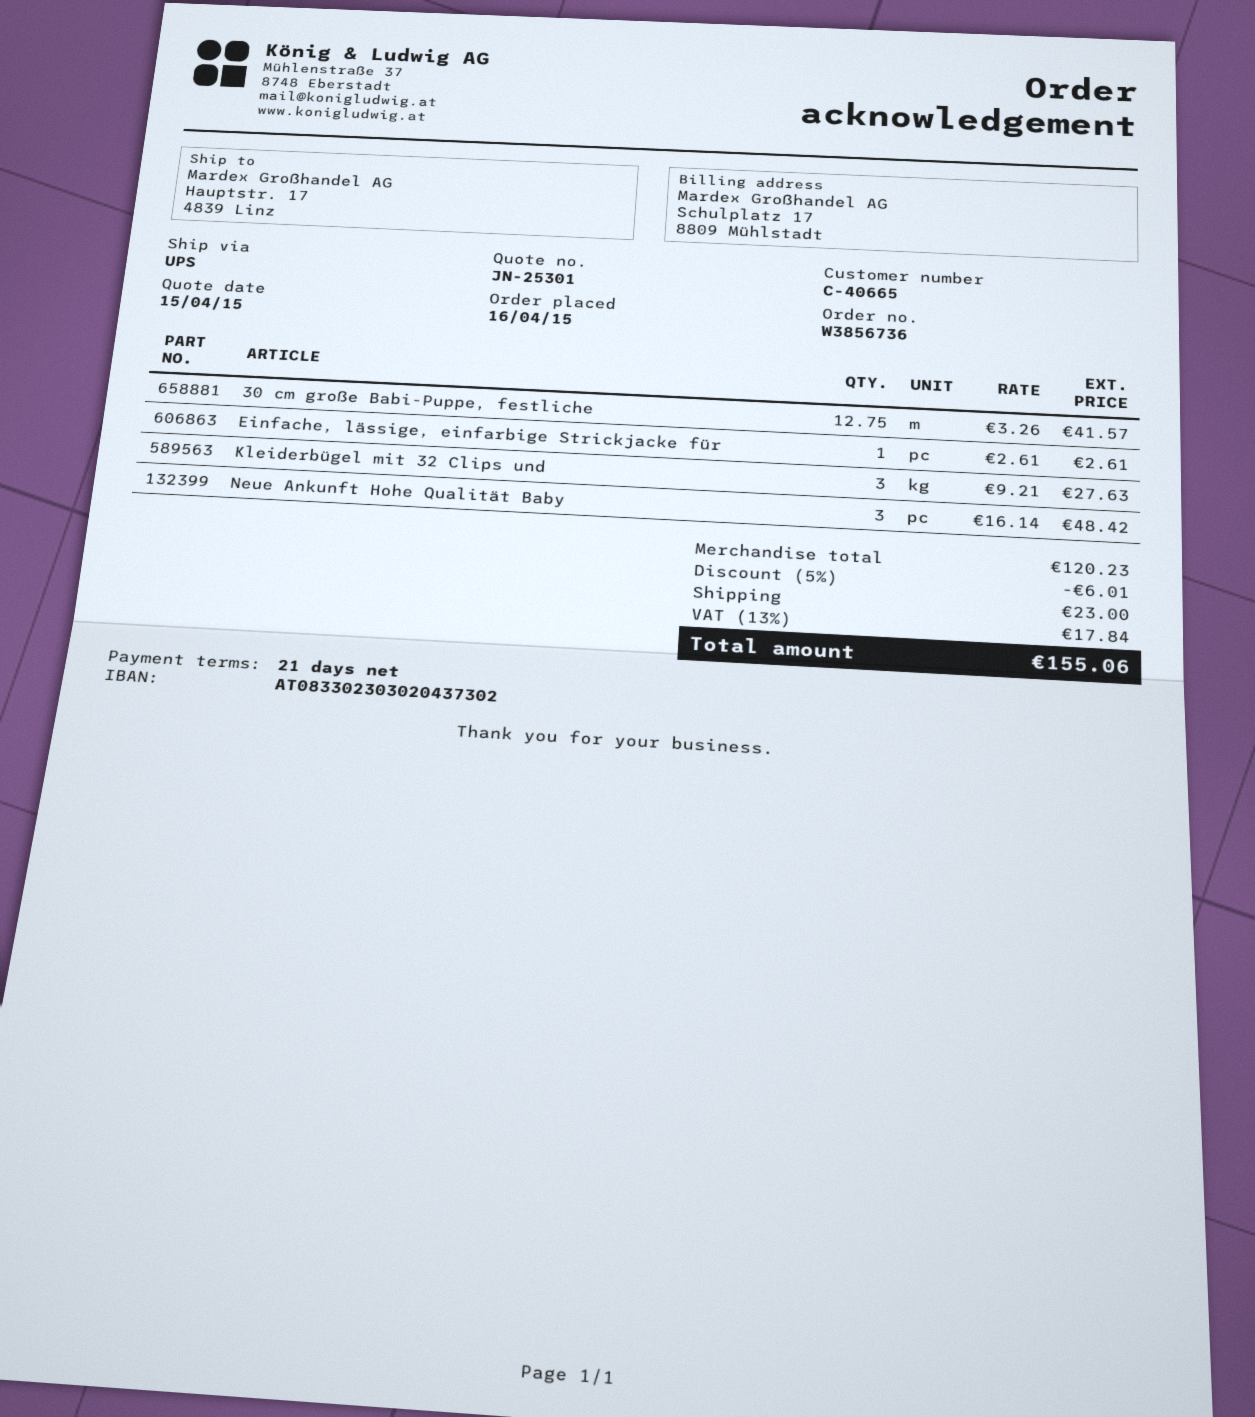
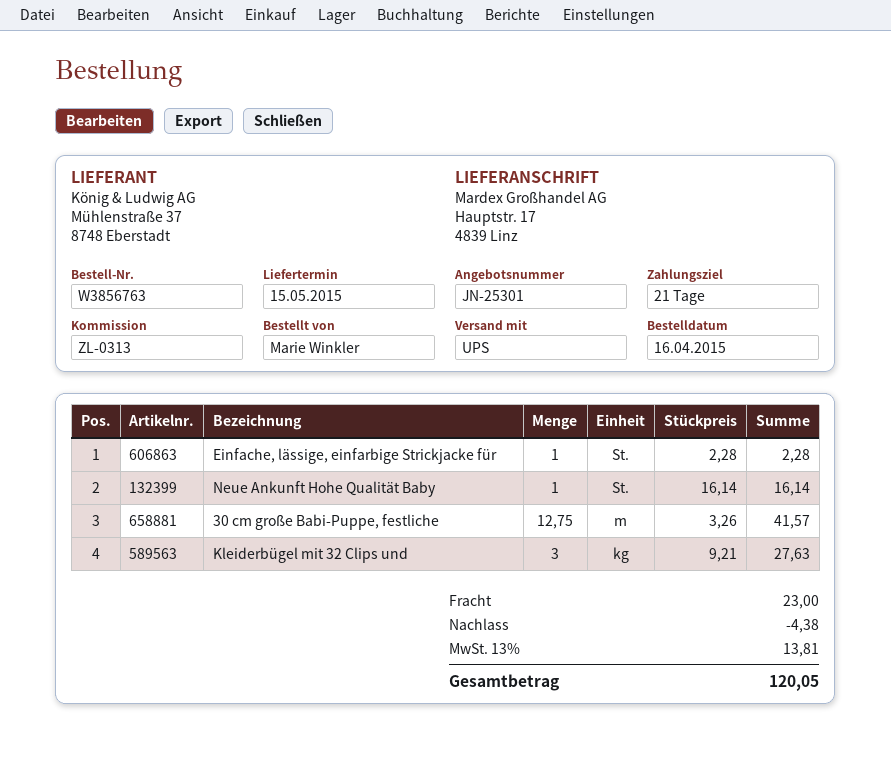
order number: W3856736 -> W3856763
Einfache, lässige, einfarbige Strickjacke für: 1 x 2.61 = 2.61 -> 1 x 2.28 = 2.28
Neue Ankunft Hohe Qualität Baby: 3 x 16.14 = 48.42 -> 1 x 16.14 = 16.14
discount: 6.01 -> 4.38
tax: 13% = 17.84 -> 13% = 13.81
total: 155.06 -> 120.05

